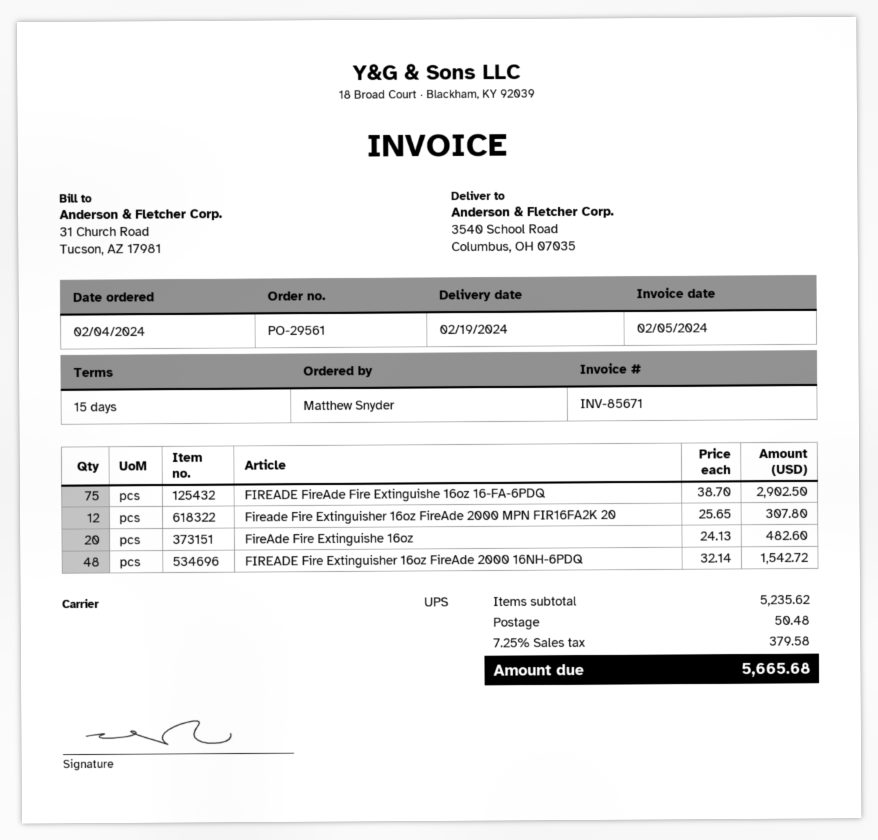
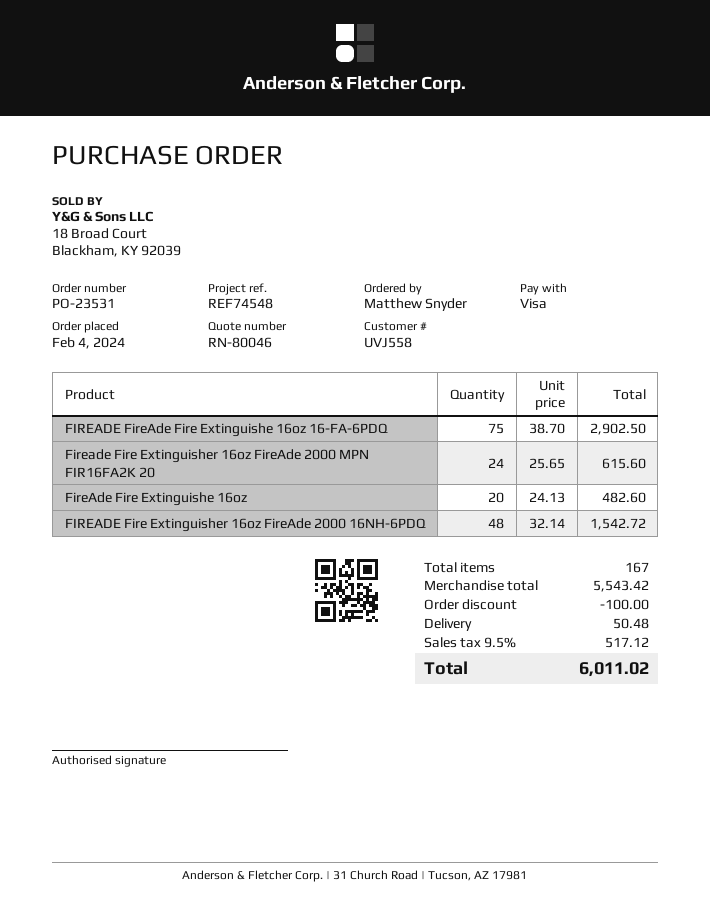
order number: PO-29561 -> PO-23531
Fireade Fire Extinguisher 16oz FireAde 2000 MPN FIR16FA2K 20: 12 x 25.65 = 307.80 -> 24 x 25.65 = 615.60
subtotal: 5235.62 -> 5543.42
discount: none -> 100.00
tax: 7.25% = 379.58 -> 9.5% = 517.12
total: 5665.68 -> 6011.02

